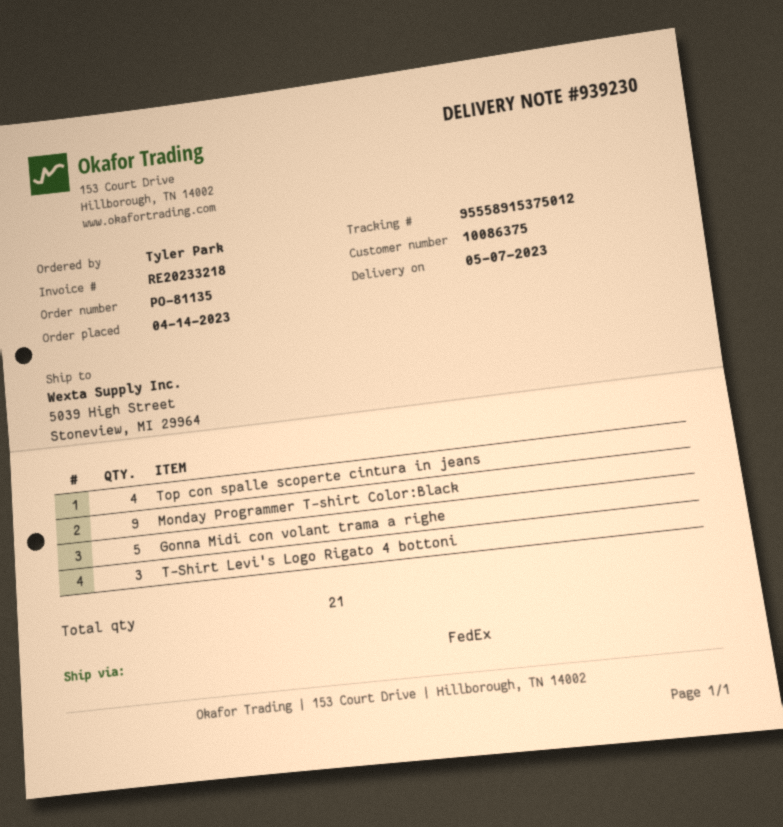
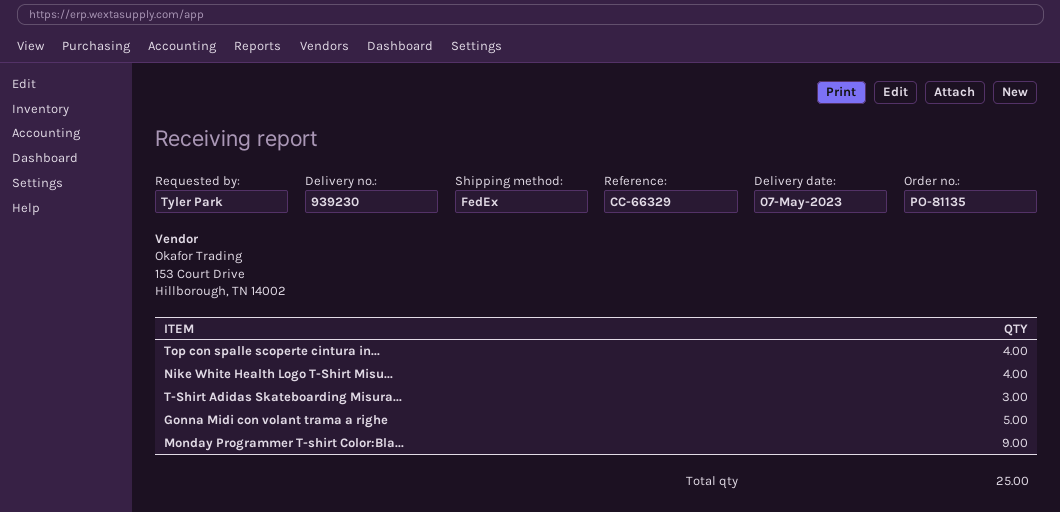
T-Shirt Levi's Logo Rigato 4 bottoni: 3 -> none
Nike White Health Logo T-Shirt Misu...: none -> 4
T-Shirt Adidas Skateboarding Misura...: none -> 3
total quantity: 21 -> 25

